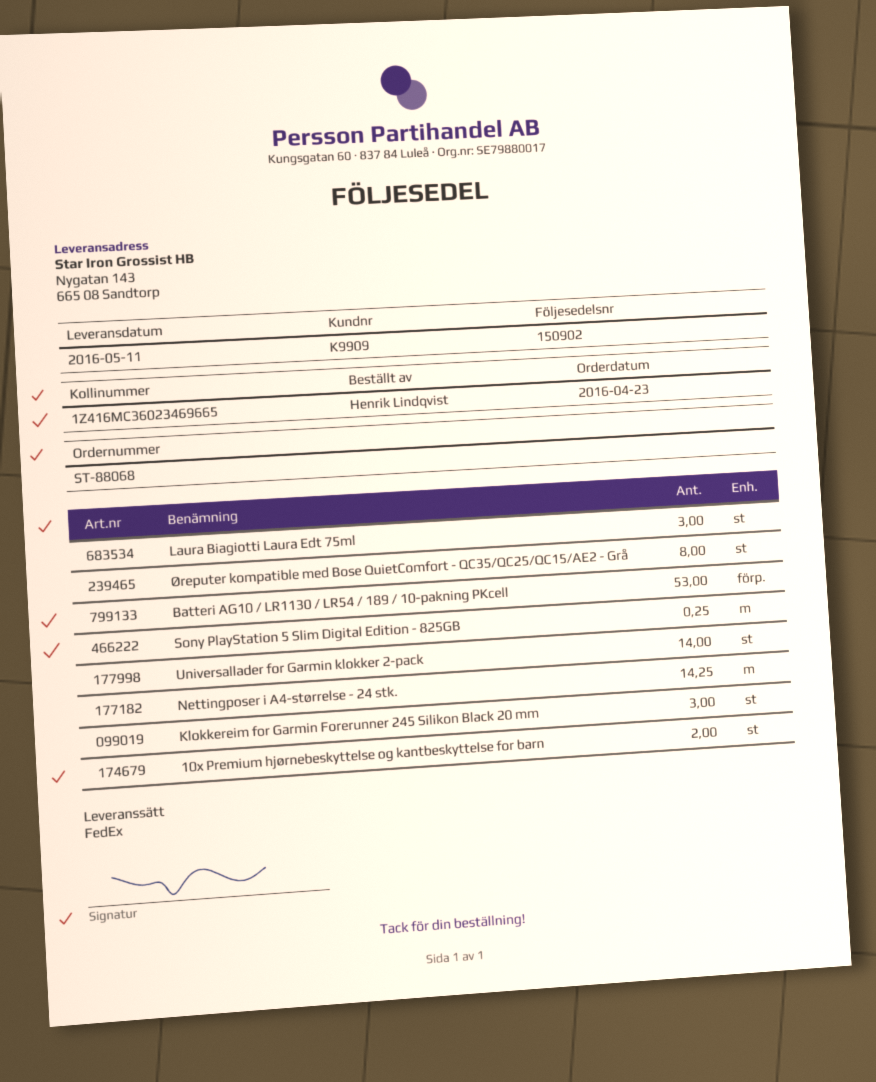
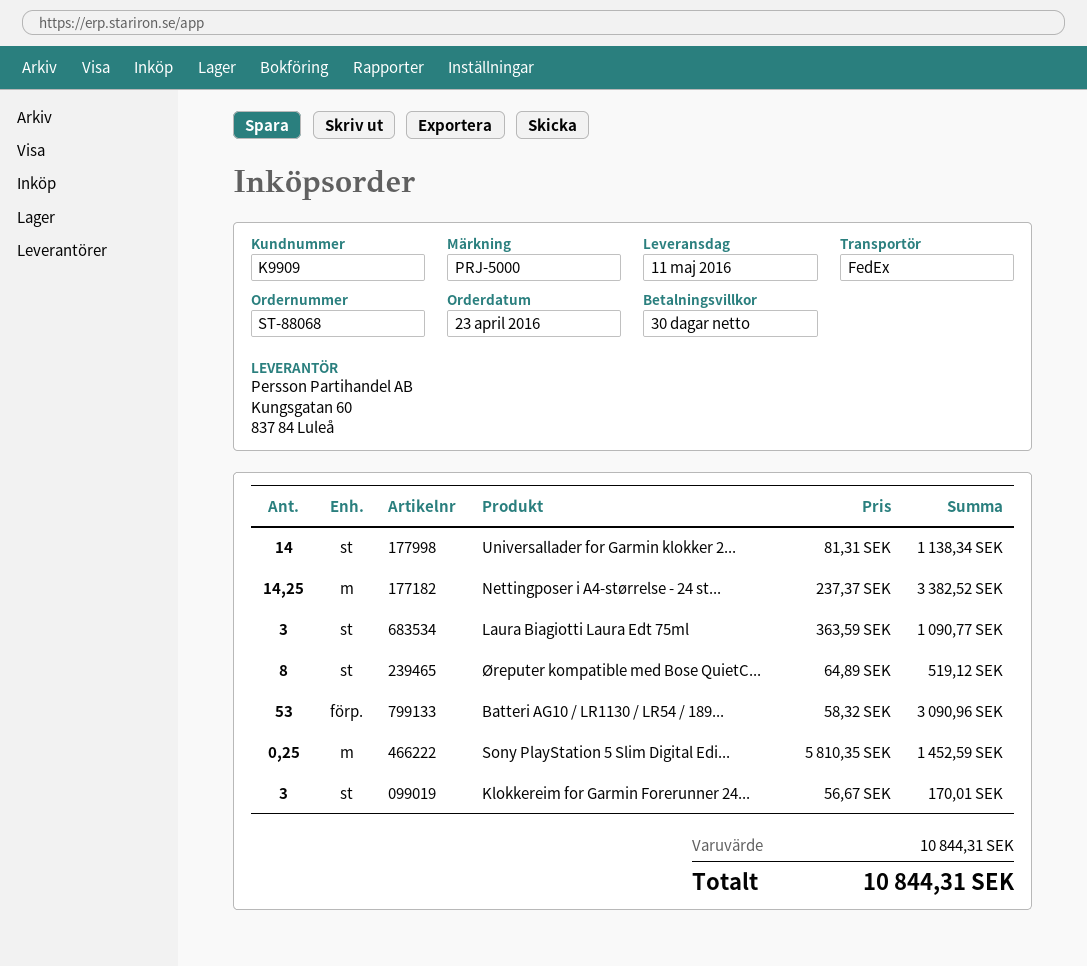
10x Premium hjørnebeskyttelse og kantbeskyttelse for barn: 2 -> none

